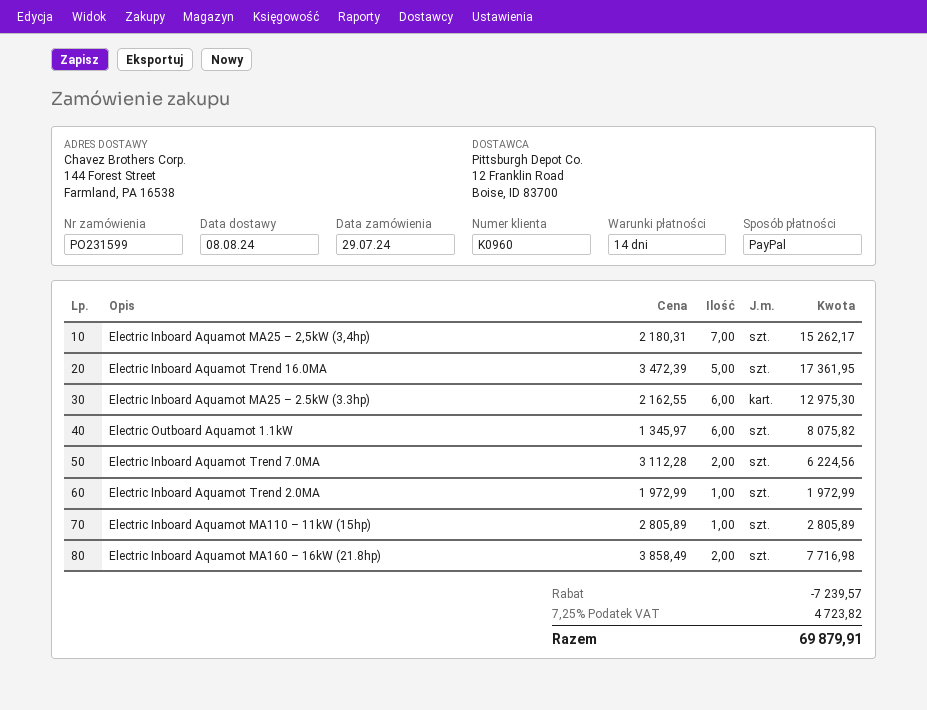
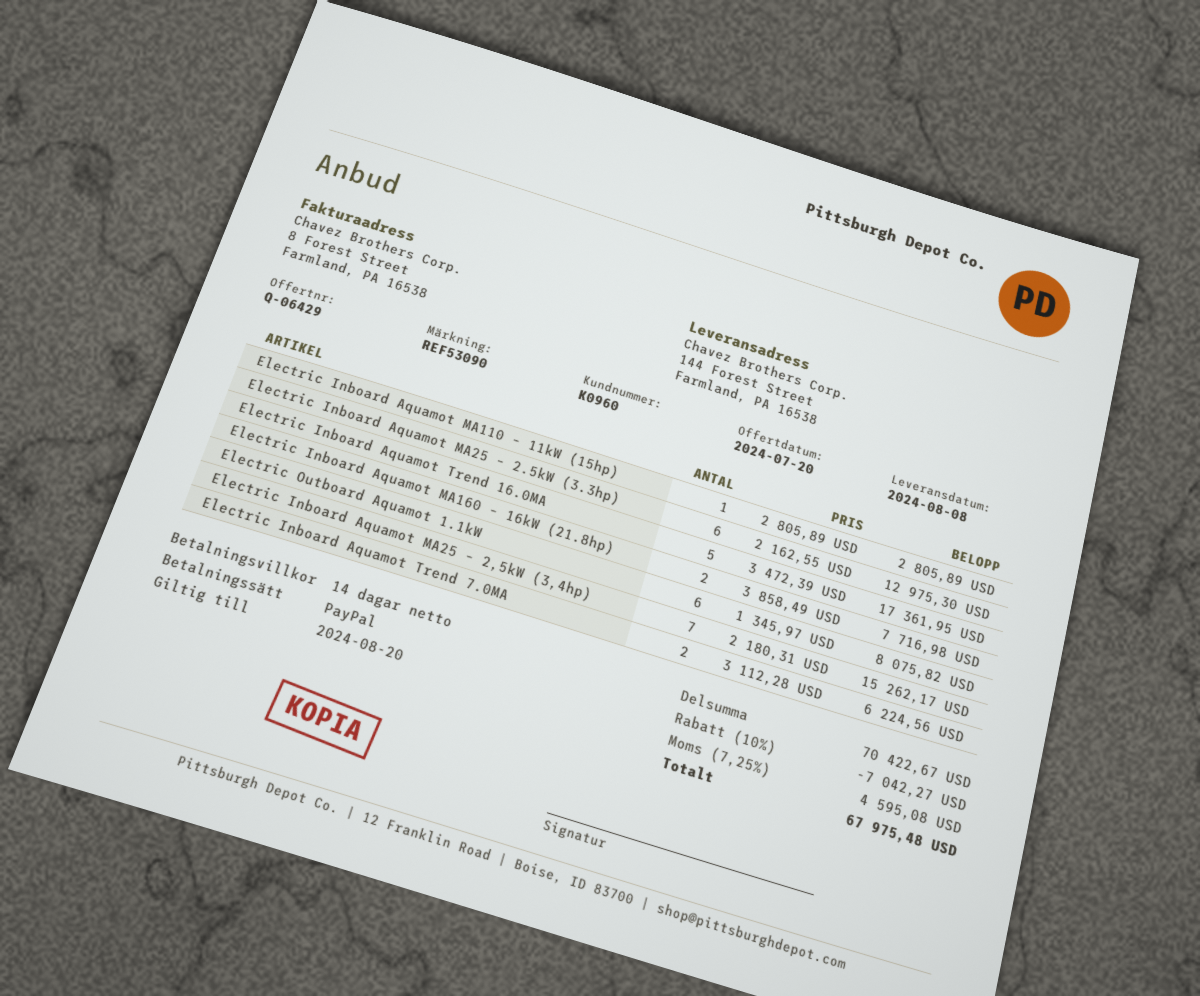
Electric Inboard Aquamot Trend 2.0MA: 1 x 1972.99 = 1972.99 -> none
discount: 7239.57 -> 7042.27
tax: 7.25% = 4723.82 -> 7.25% = 4595.08
total: 69879.91 -> 67975.48

